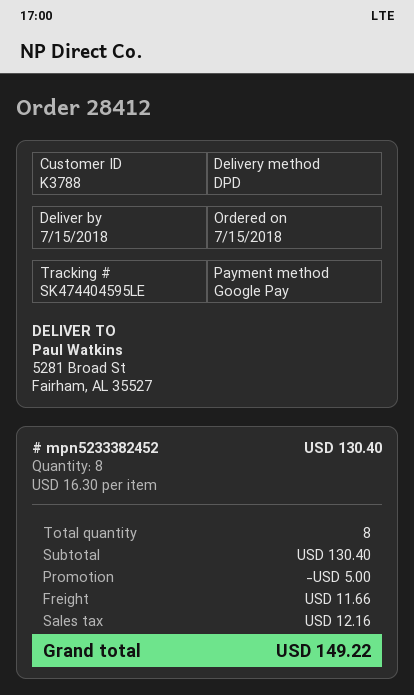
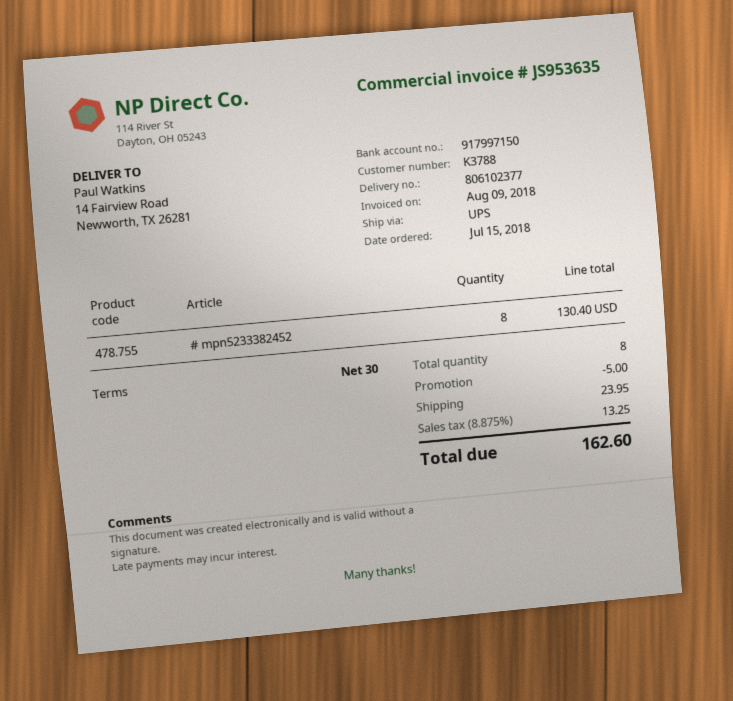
shipping method: DPD -> UPS
ship to: 5281 Broad St, Fairham, AL 35527 -> 14 Fairview Road, Newworth, TX 26281
shipping: 11.66 -> 23.95
tax: 12.16 -> 13.25
total: 149.22 -> 162.60

